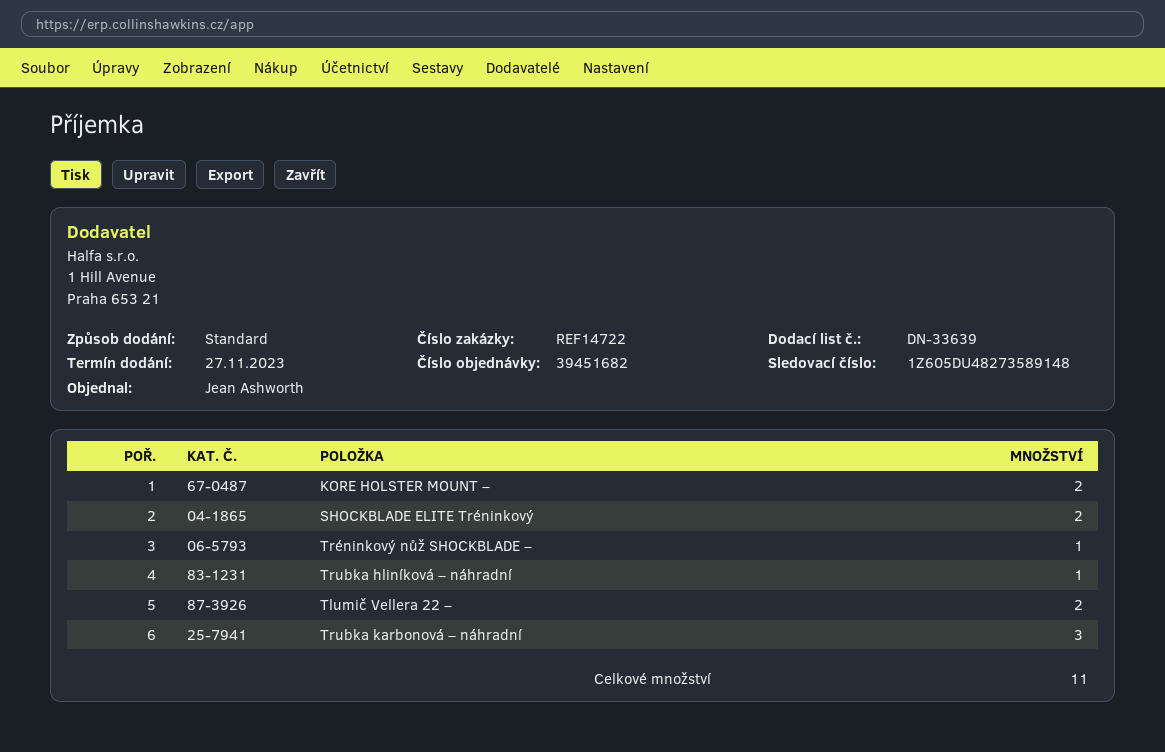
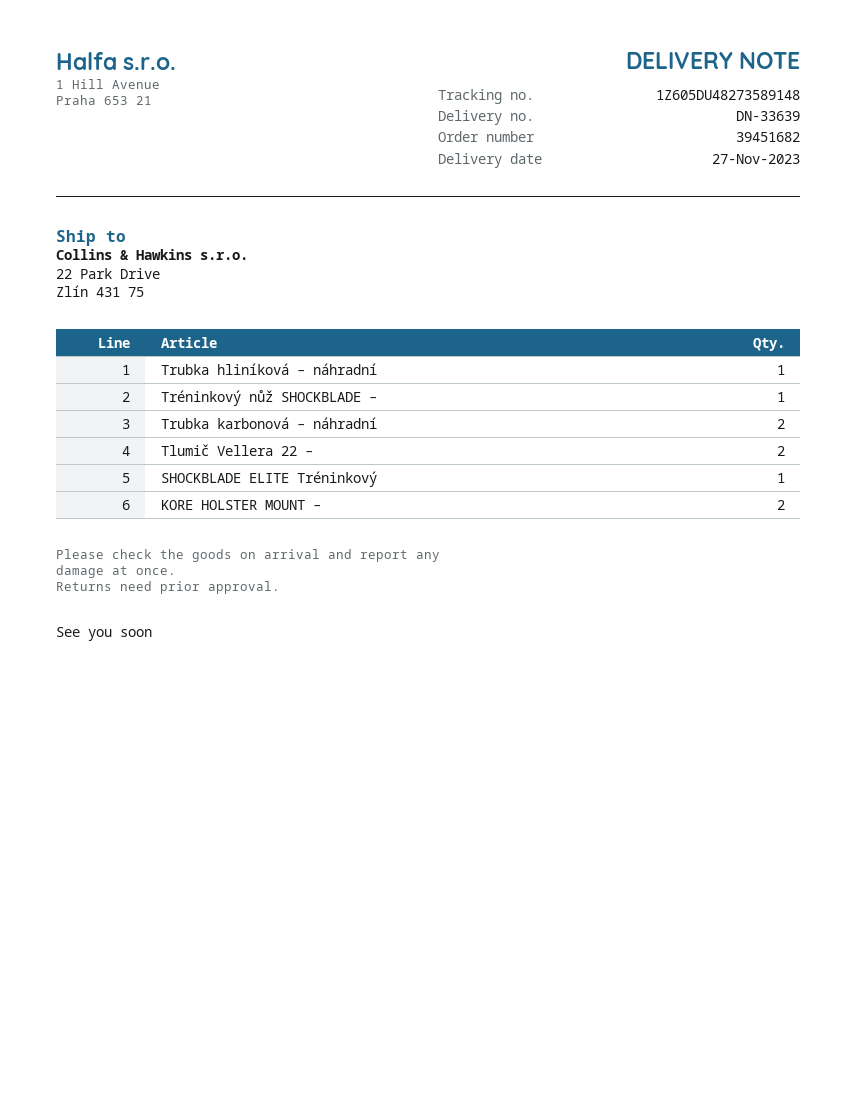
SHOCKBLADE ELITE Tréninkový: 2 -> 1
Trubka karbonová – náhradní: 3 -> 2

